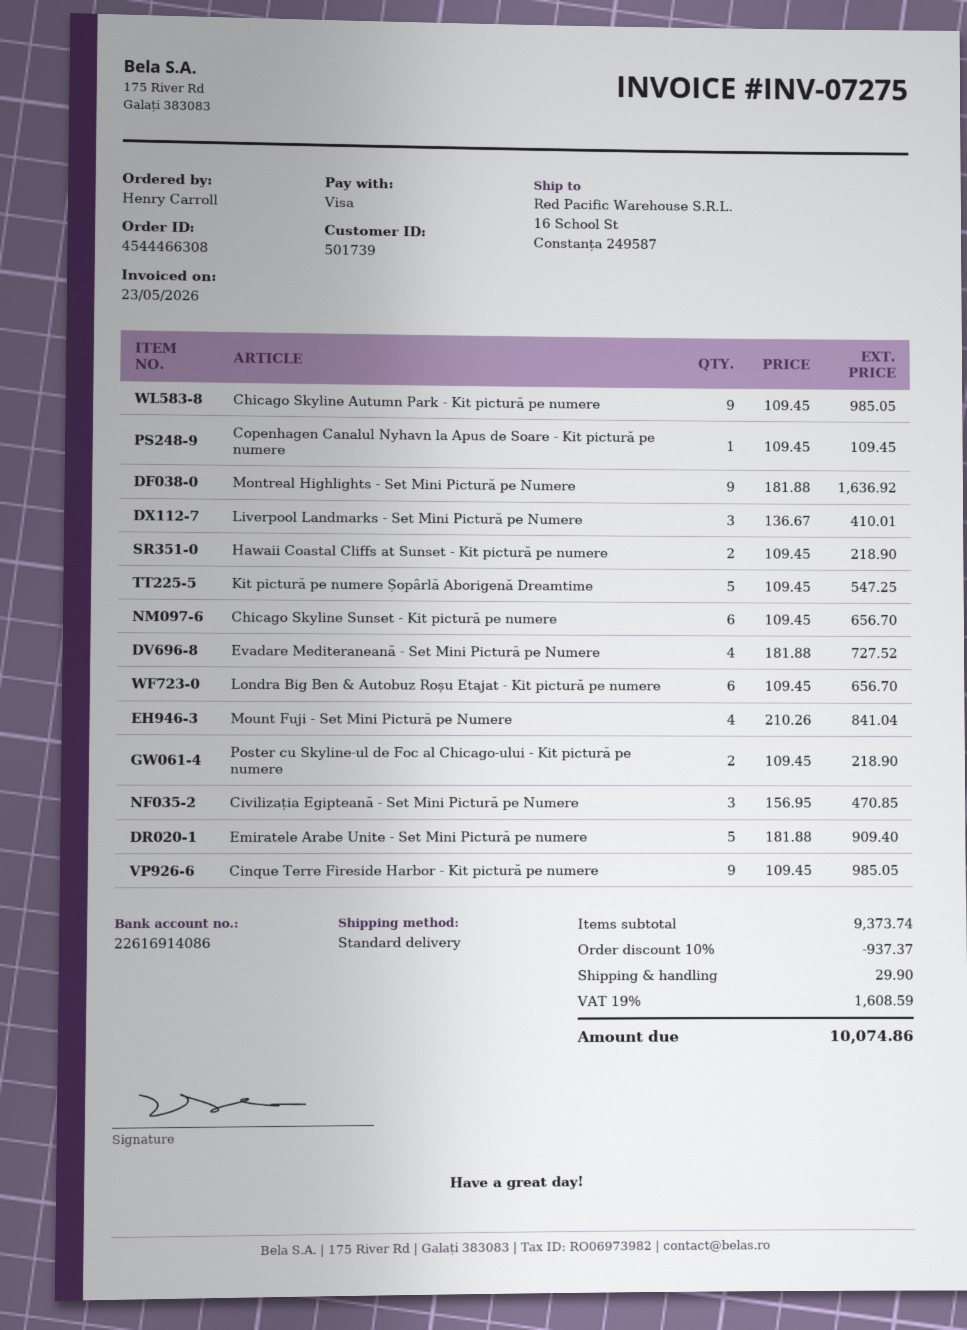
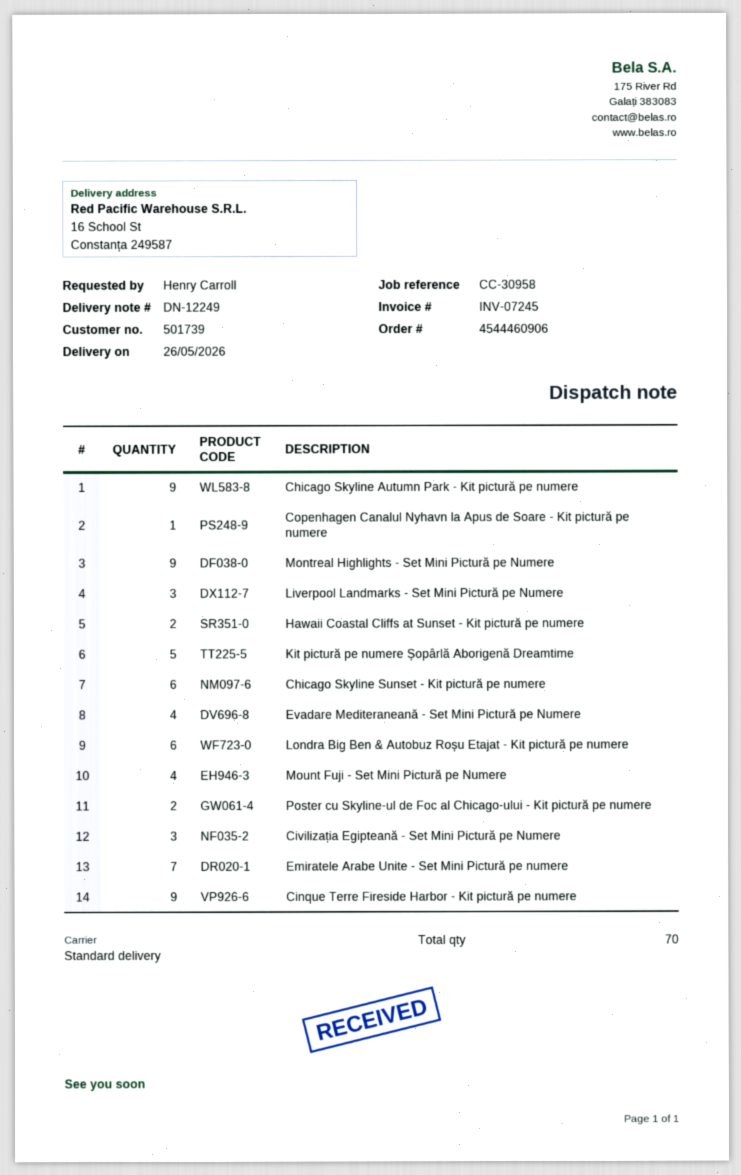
order number: 4544466308 -> 4544460906
invoice number: INV-07275 -> INV-07245
Emiratele Arabe Unite - Set Mini Pictură pe numere: 5 -> 7

